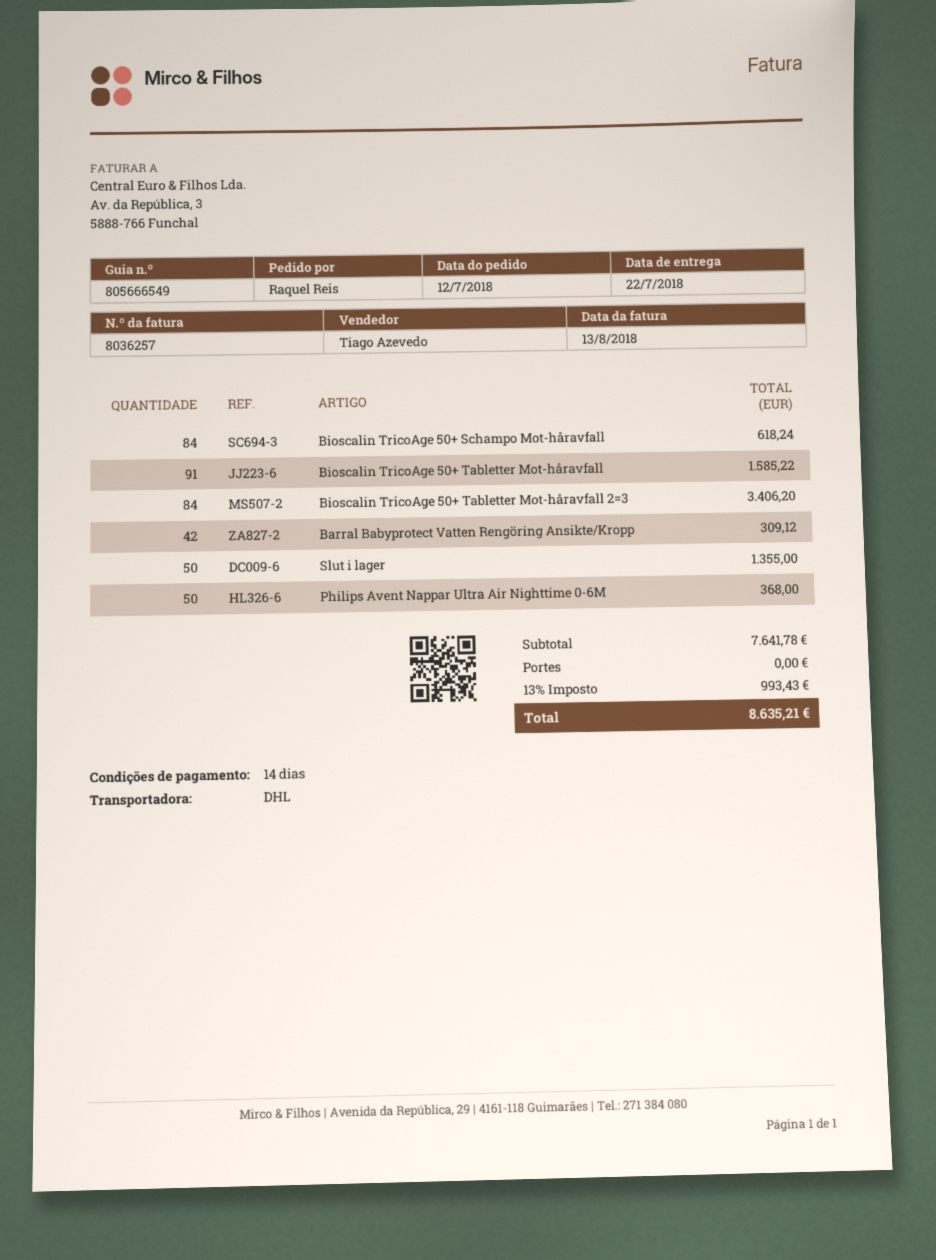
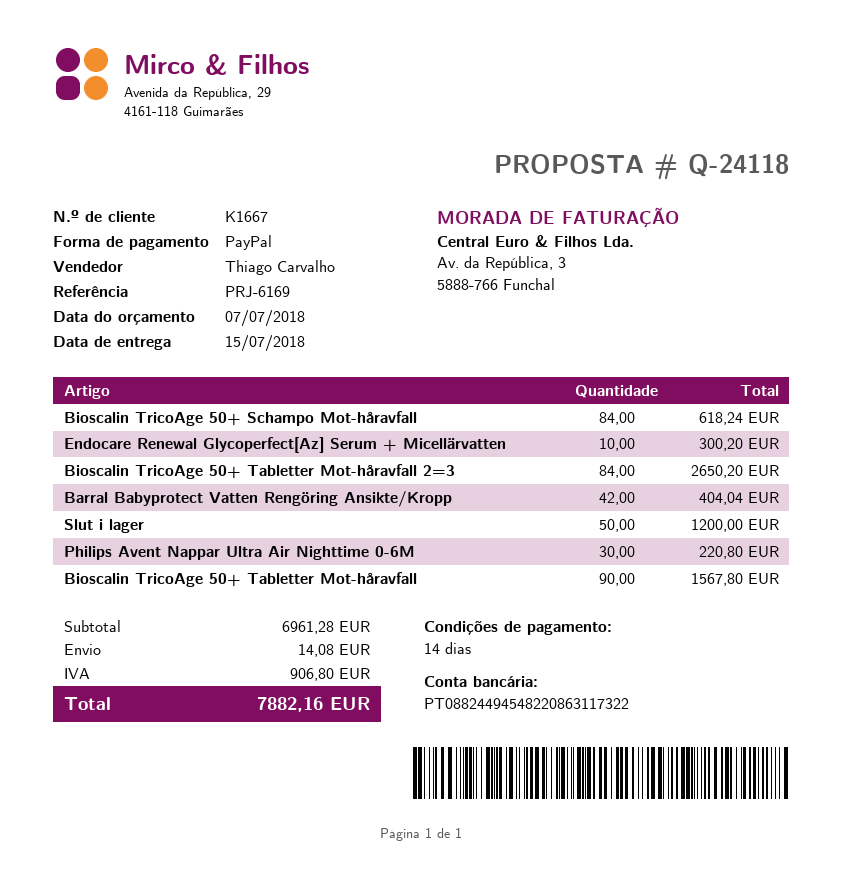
delivery date: 2018-07-22 -> 2018-07-15
sales rep: Tiago Azevedo -> Thiago Carvalho
Bioscalin TricoAge 50+ Tabletter Mot-håravfall: 91 for 1585.22 -> 90 for 1567.80
Bioscalin TricoAge 50+ Tabletter Mot-håravfall 2=3: 84 for 3406.20 -> 84 for 2650.20
Barral Babyprotect Vatten Rengöring Ansikte/Kropp: 42 for 309.12 -> 42 for 404.04
Slut i lager: 50 for 1355.00 -> 50 for 1200.00
Philips Avent Nappar Ultra Air Nighttime 0-6M: 50 for 368.00 -> 30 for 220.80
Endocare Renewal Glycoperfect[Az] Serum + Micellärvatten: none -> 10 for 300.20
subtotal: 7641.78 -> 6961.28
shipping: 0.00 -> 14.08
tax: 993.43 -> 906.80
total: 8635.21 -> 7882.16

